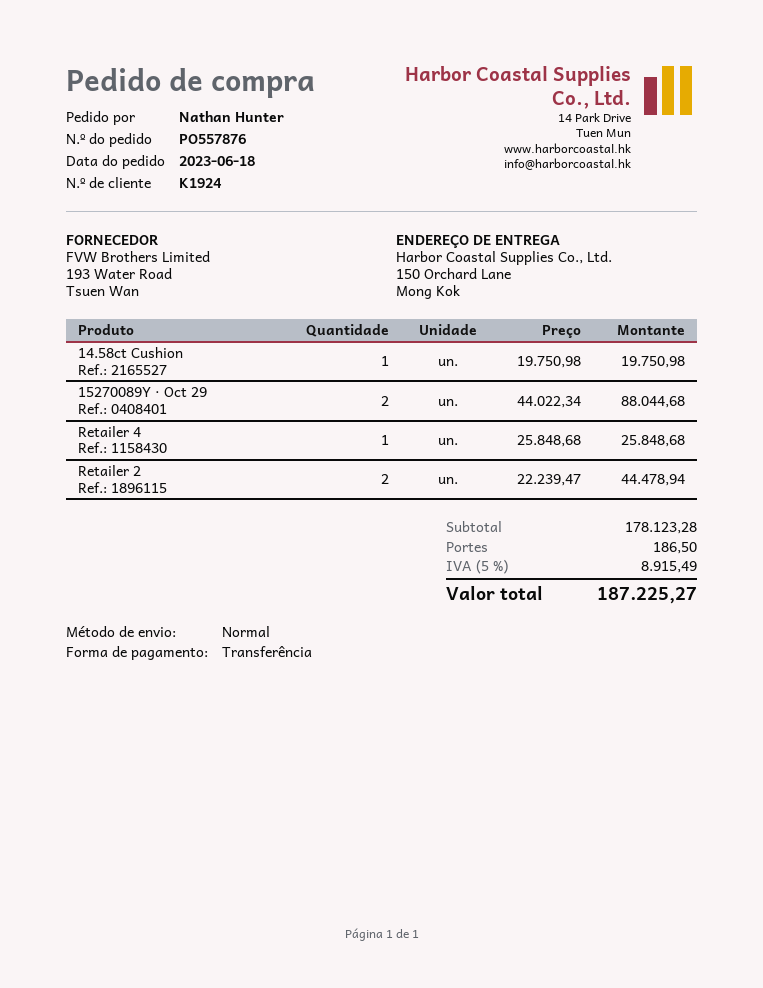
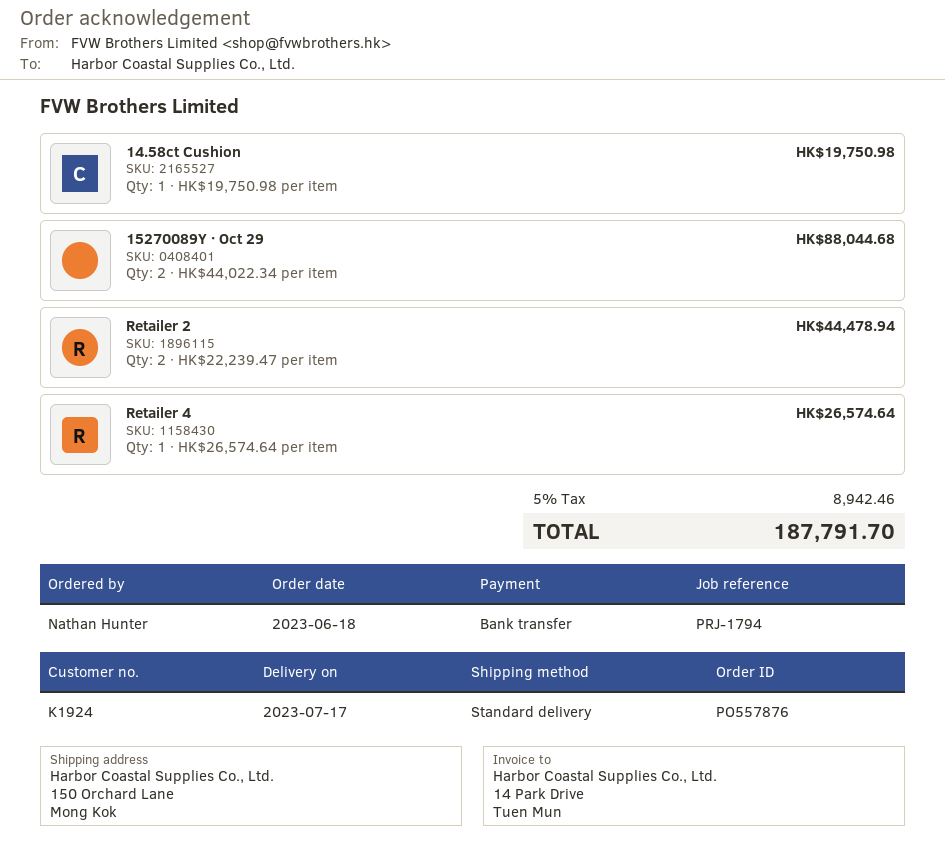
Retailer 4: 1 x 25848.68 = 25848.68 -> 1 x 26574.64 = 26574.64
shipping: 186.50 -> none
tax: 5% = 8915.49 -> 5% = 8942.46
total: 187225.27 -> 187791.70

